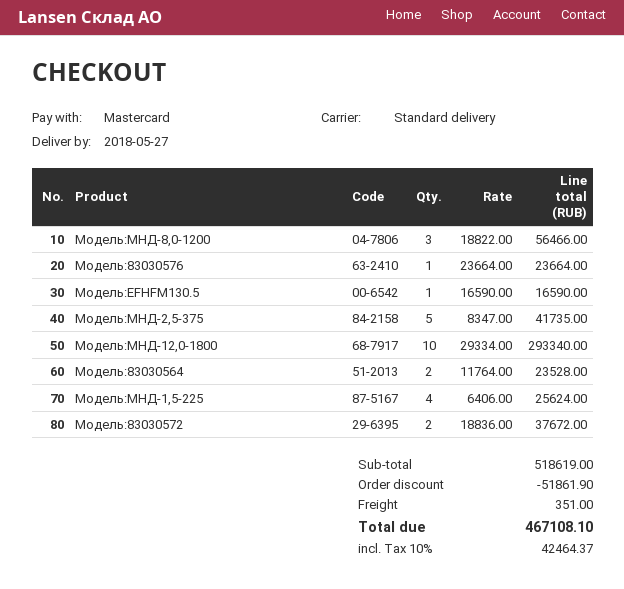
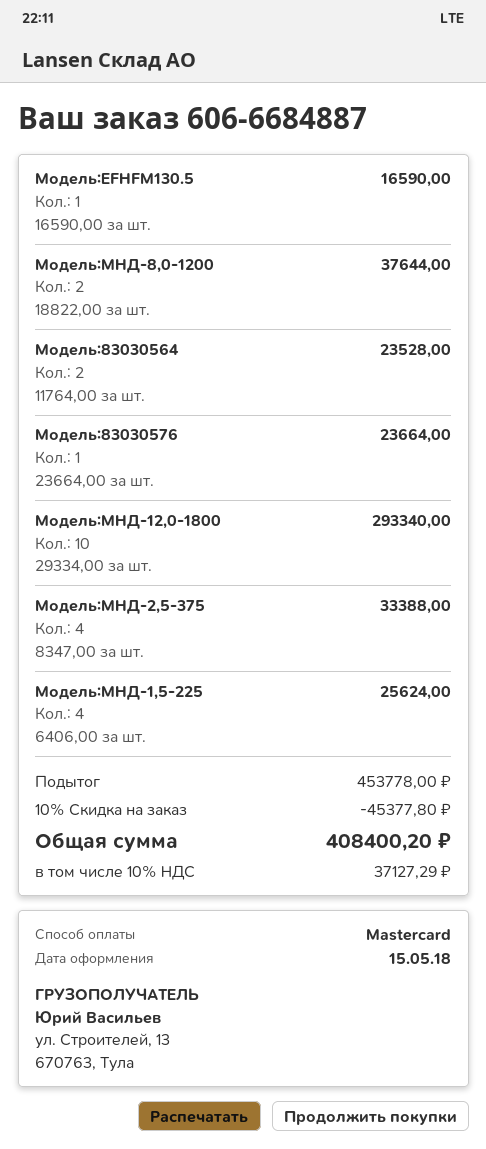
Модель:МНД-8,0-1200: 3 x 18822.00 = 56466.00 -> 2 x 18822.00 = 37644.00
Модель:МНД-2,5-375: 5 x 8347.00 = 41735.00 -> 4 x 8347.00 = 33388.00
Модель:83030572: 2 x 18836.00 = 37672.00 -> none
subtotal: 518619.00 -> 453778.00
discount: 51861.90 -> 45377.80
shipping: 351.00 -> none
tax: 10% = 42464.37 -> 10% = 37127.29
total: 467108.10 -> 408400.20

